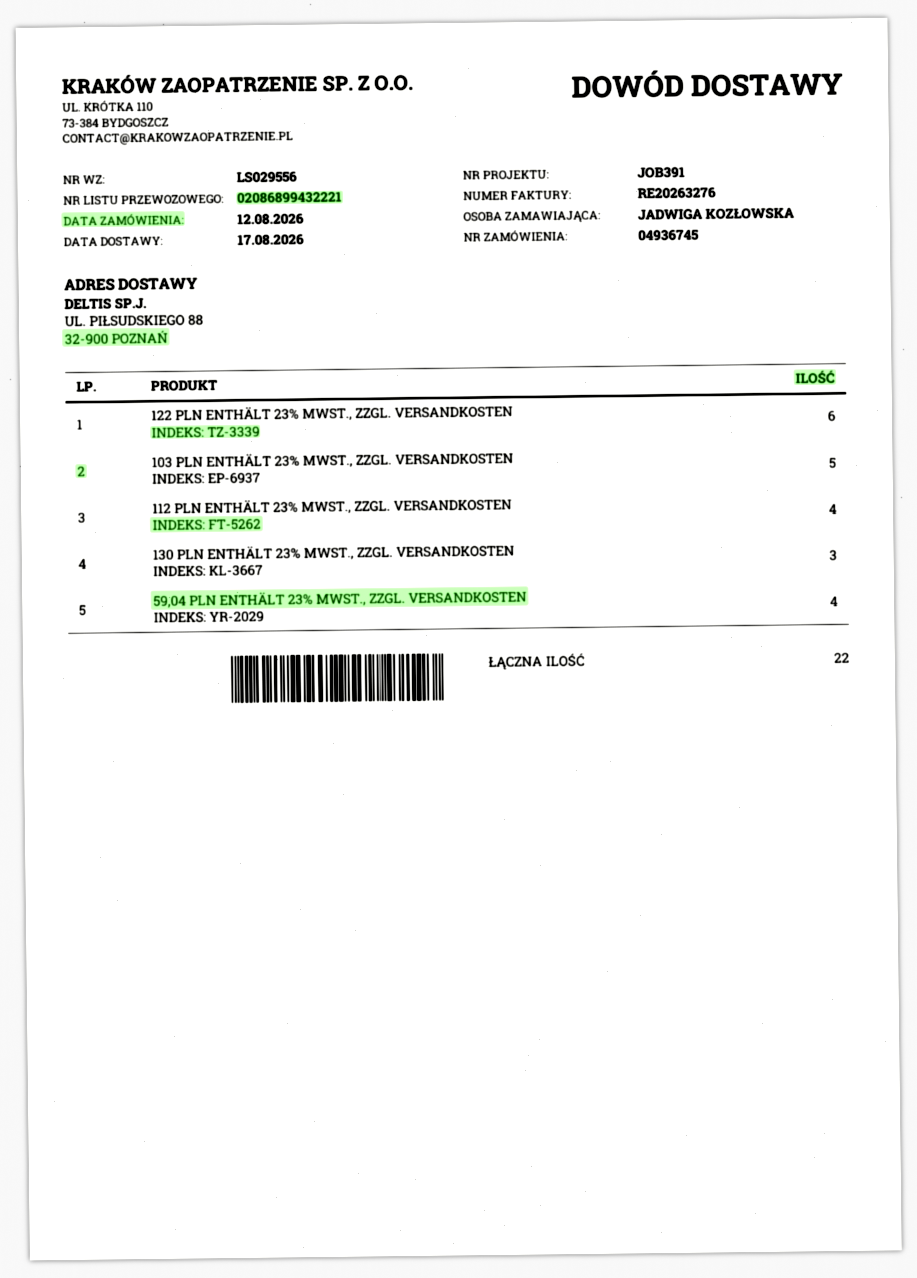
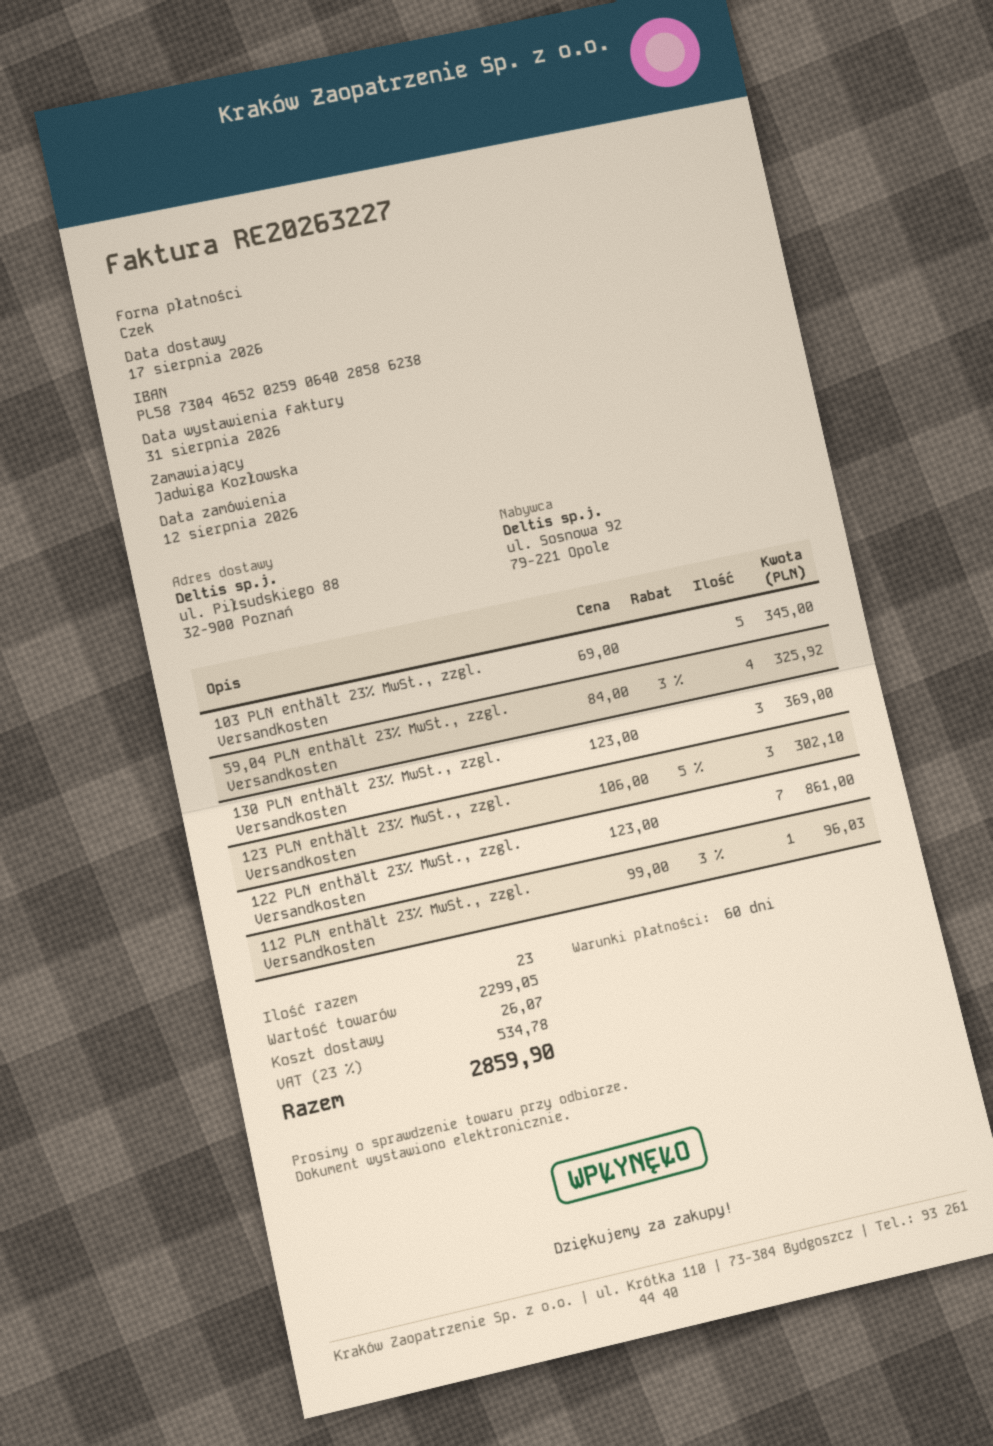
invoice number: RE20263276 -> RE20263227
122 PLN ENTHÄLT 23% MWST., ZZGL. VERSANDKOSTEN: 6 -> 7
112 PLN ENTHÄLT 23% MWST., ZZGL. VERSANDKOSTEN: 4 -> 1
123 PLN enthält 23% MwSt., zzgl. Versandkosten: none -> 3
total quantity: 22 -> 23

